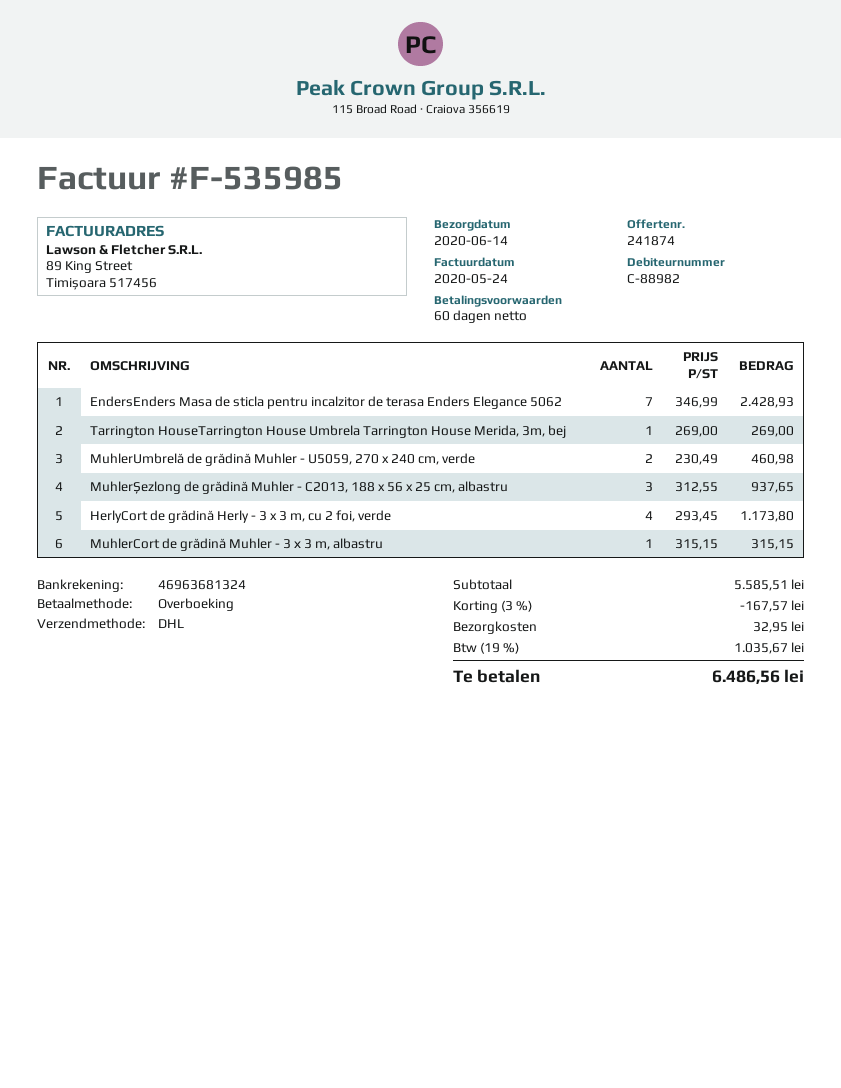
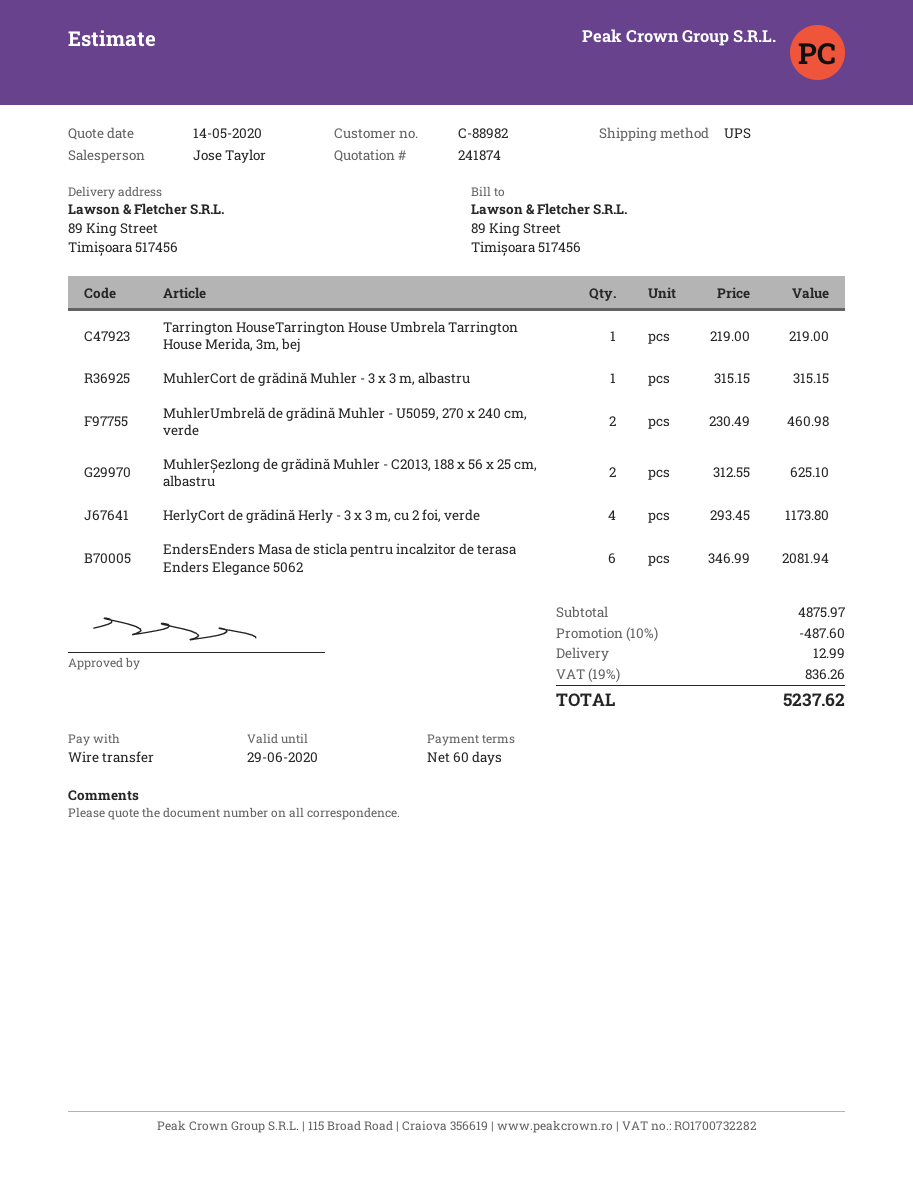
shipping method: DHL -> UPS
EndersEnders Masa de sticla pentru incalzitor de terasa Enders Elegance 5062: 7 x 346.99 = 2428.93 -> 6 x 346.99 = 2081.94
Tarrington HouseTarrington House Umbrela Tarrington House Merida, 3m, bej: 1 x 269.00 = 269.00 -> 1 x 219.00 = 219.00
MuhlerȘezlong de grădină Muhler - C2013, 188 x 56 x 25 cm, albastru: 3 x 312.55 = 937.65 -> 2 x 312.55 = 625.10
subtotal: 5585.51 -> 4875.97
discount: 3% = 167.57 -> 10% = 487.60
shipping: 32.95 -> 12.99
tax: 19% = 1035.67 -> 19% = 836.26
total: 6486.56 -> 5237.62

